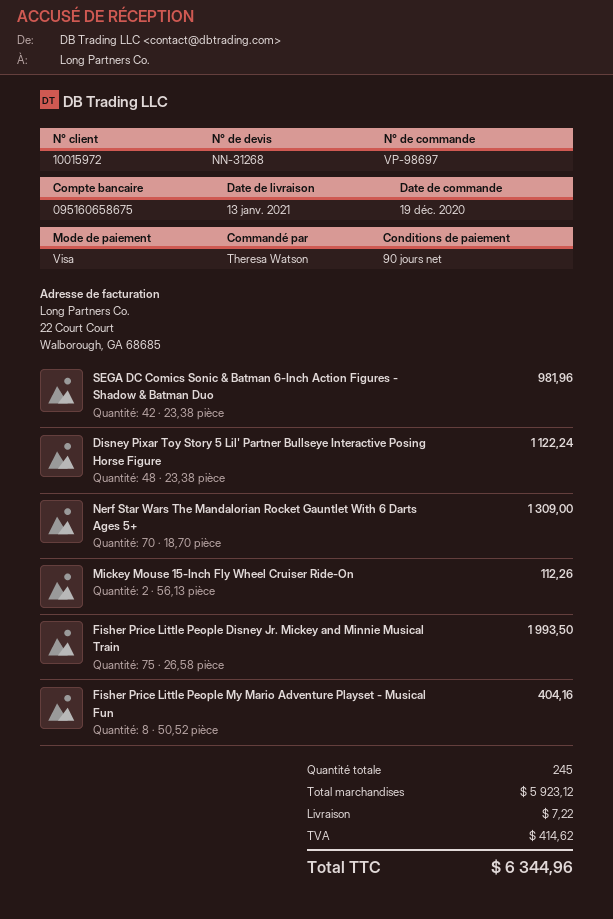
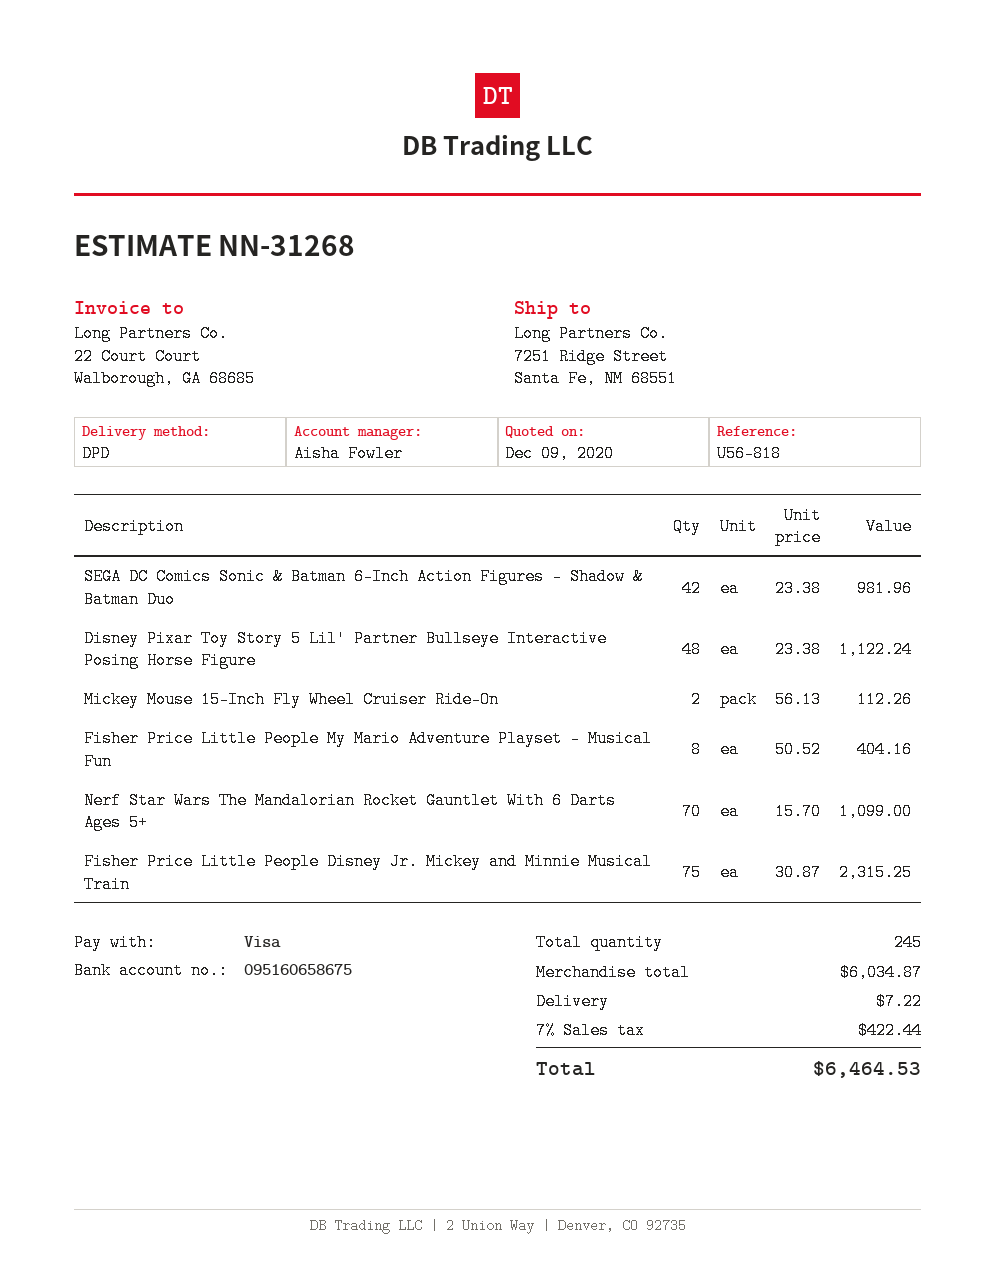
Nerf Star Wars The Mandalorian Rocket Gauntlet With 6 Darts Ages 5+: 70 x 18.70 = 1309.00 -> 70 x 15.70 = 1099.00
Fisher Price Little People Disney Jr. Mickey and Minnie Musical Train: 75 x 26.58 = 1993.50 -> 75 x 30.87 = 2315.25
subtotal: 5923.12 -> 6034.87
tax: 414.62 -> 422.44
total: 6344.96 -> 6464.53

